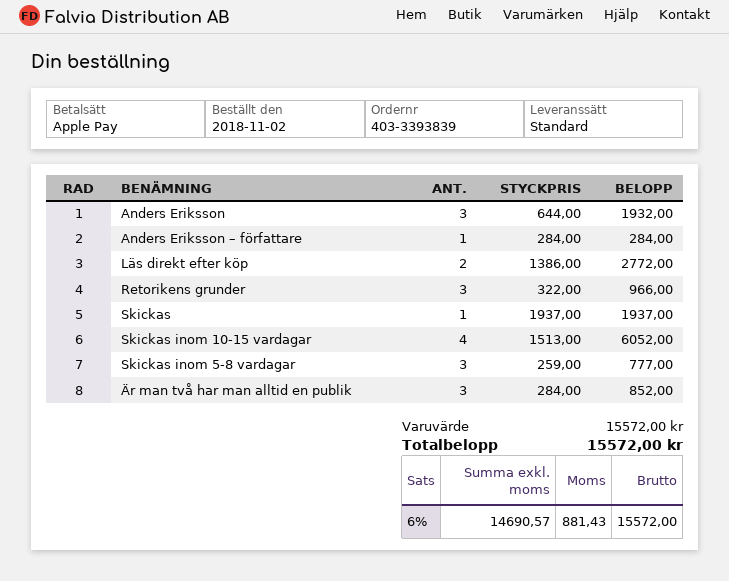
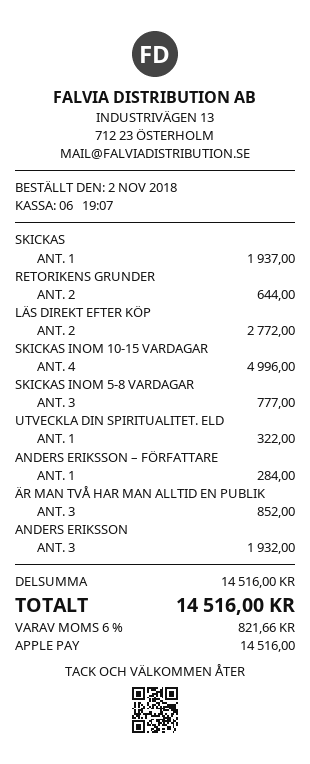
Retorikens grunder: 3 for 966.00 -> 2 for 644.00
Skickas inom 10-15 vardagar: 4 for 6052.00 -> 4 for 4996.00
UTVECKLA DIN SPIRITUALITET. ELD: none -> 1 for 322.00
subtotal: 15572.00 -> 14516.00
tax: 6% = 881.43 -> 6% = 821.66
total: 15572.00 -> 14516.00

